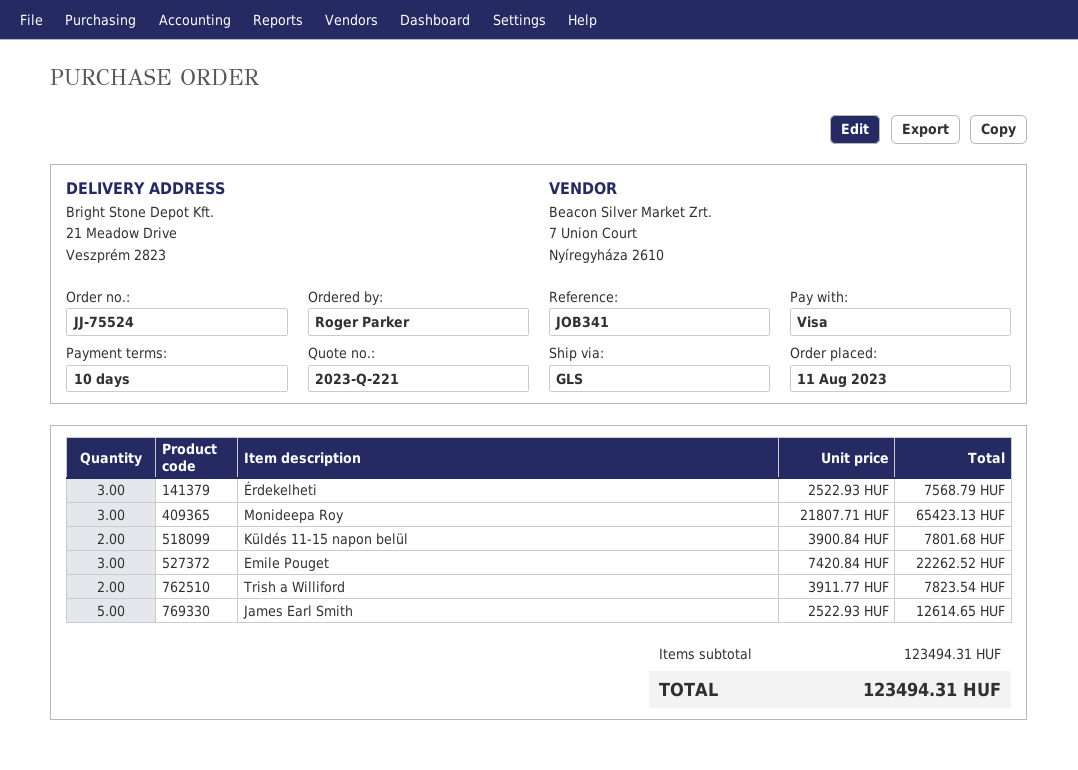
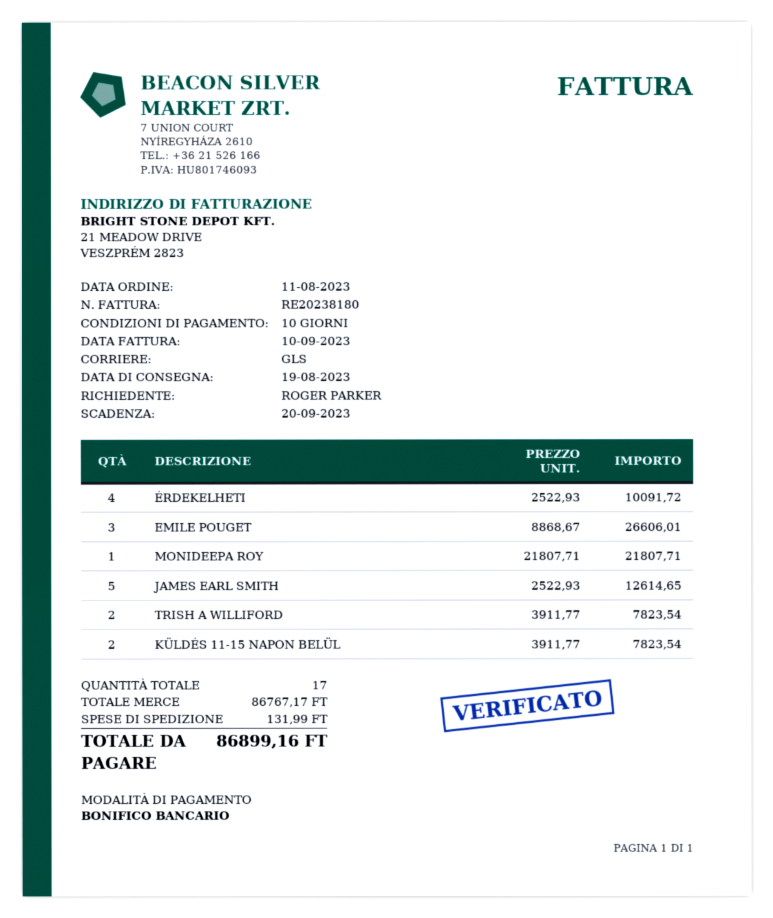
payment method: Visa -> bank transfer
Érdekelheti: 3 x 2522.93 = 7568.79 -> 4 x 2522.93 = 10091.72
Monideepa Roy: 3 x 21807.71 = 65423.13 -> 1 x 21807.71 = 21807.71
Küldés 11-15 napon belül: 2 x 3900.84 = 7801.68 -> 2 x 3911.77 = 7823.54
Emile Pouget: 3 x 7420.84 = 22262.52 -> 3 x 8868.67 = 26606.01
subtotal: 123494.31 -> 86767.17
shipping: none -> 131.99
total: 123494.31 -> 86899.16

